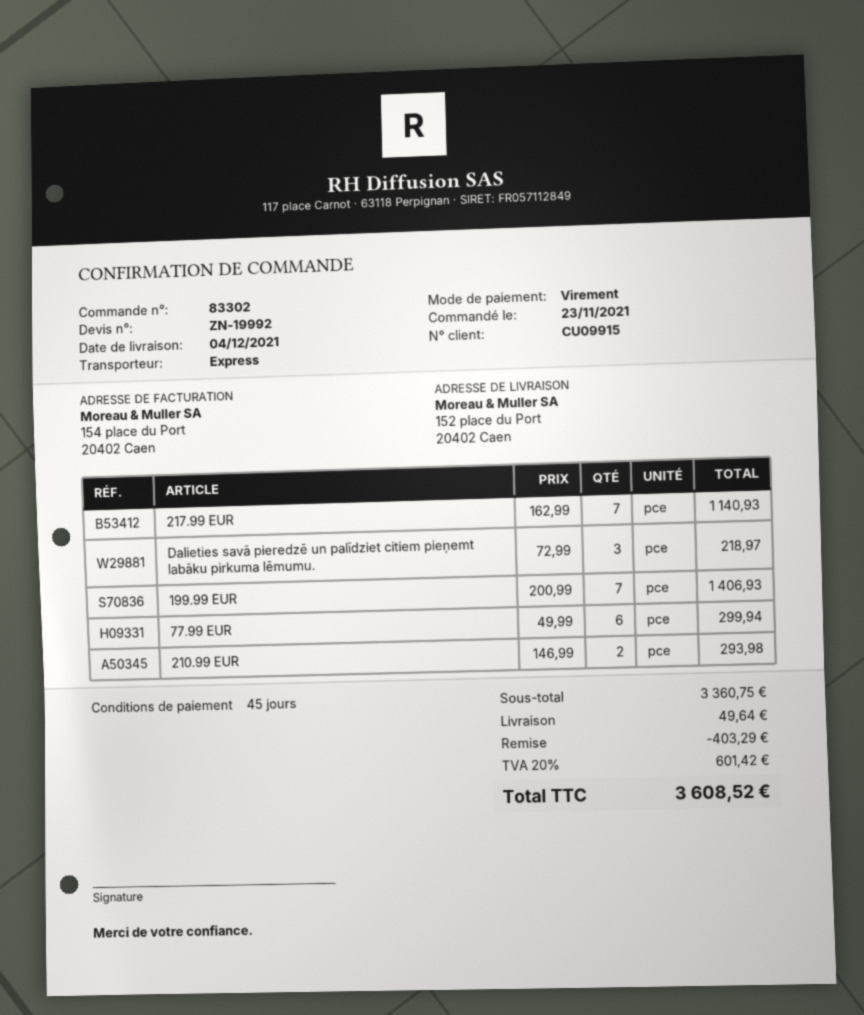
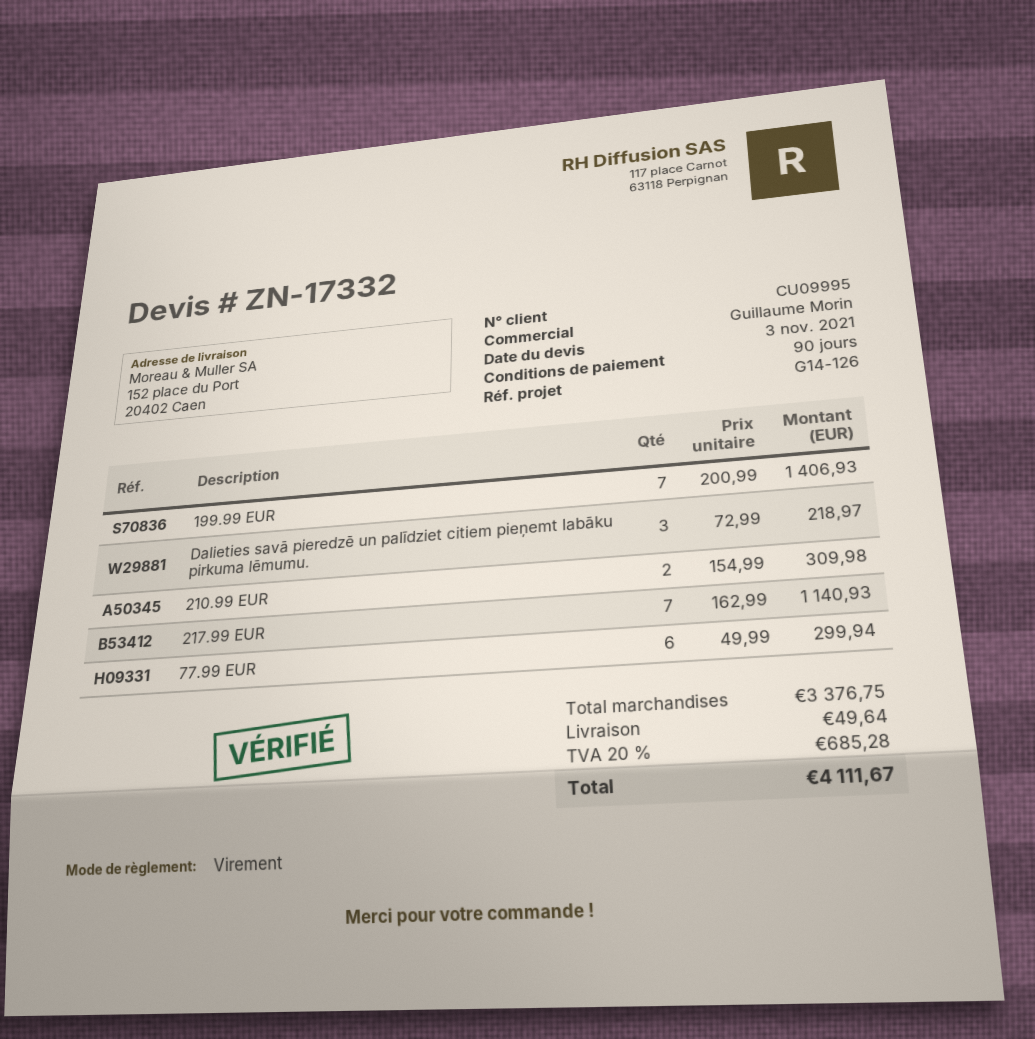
quote number: ZN-19992 -> ZN-17332
payment terms: 45 days -> 90 days
customer number: CU09915 -> CU09995
210.99 EUR: 2 x 146.99 = 293.98 -> 2 x 154.99 = 309.98
subtotal: 3360.75 -> 3376.75
discount: 403.29 -> none
tax: 20% = 601.42 -> 20% = 685.28
total: 3608.52 -> 4111.67

